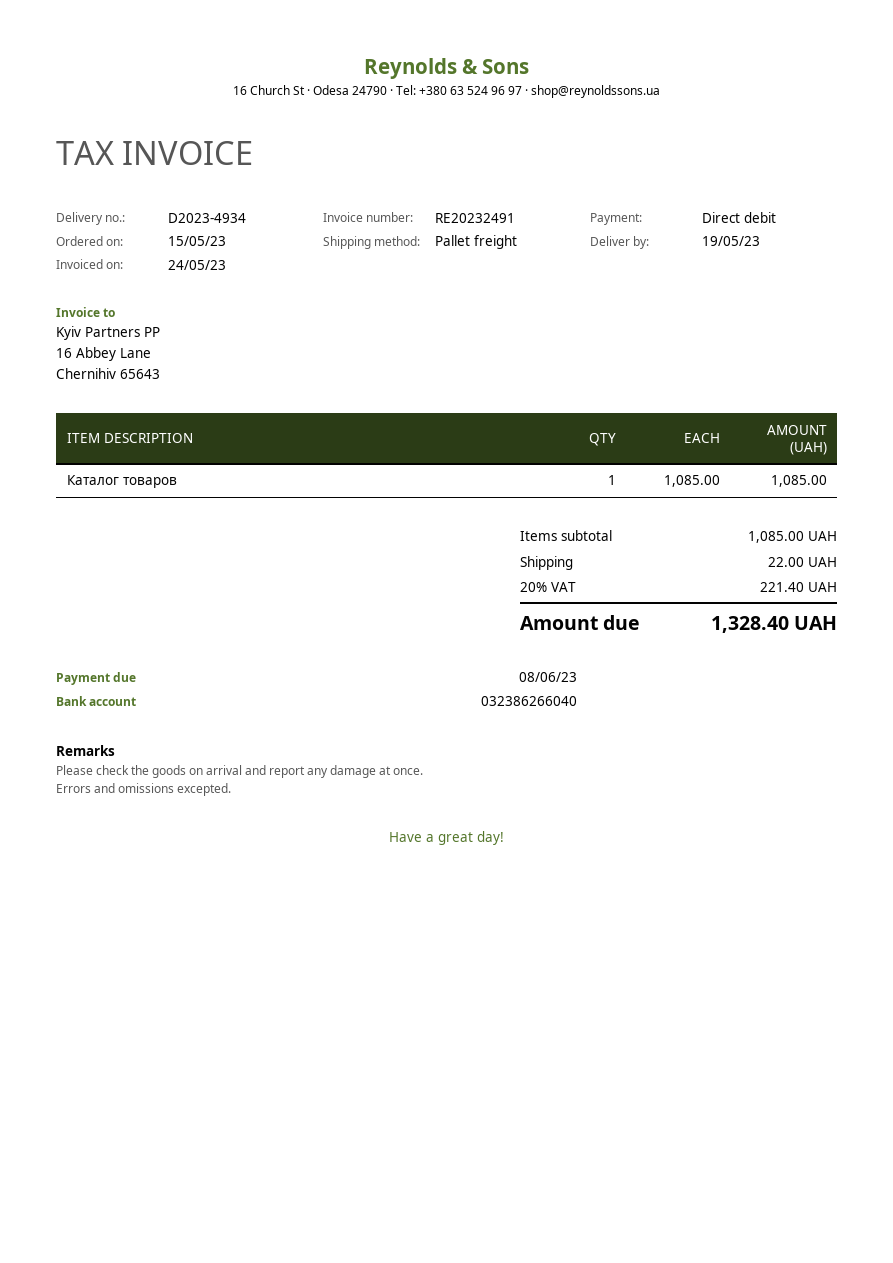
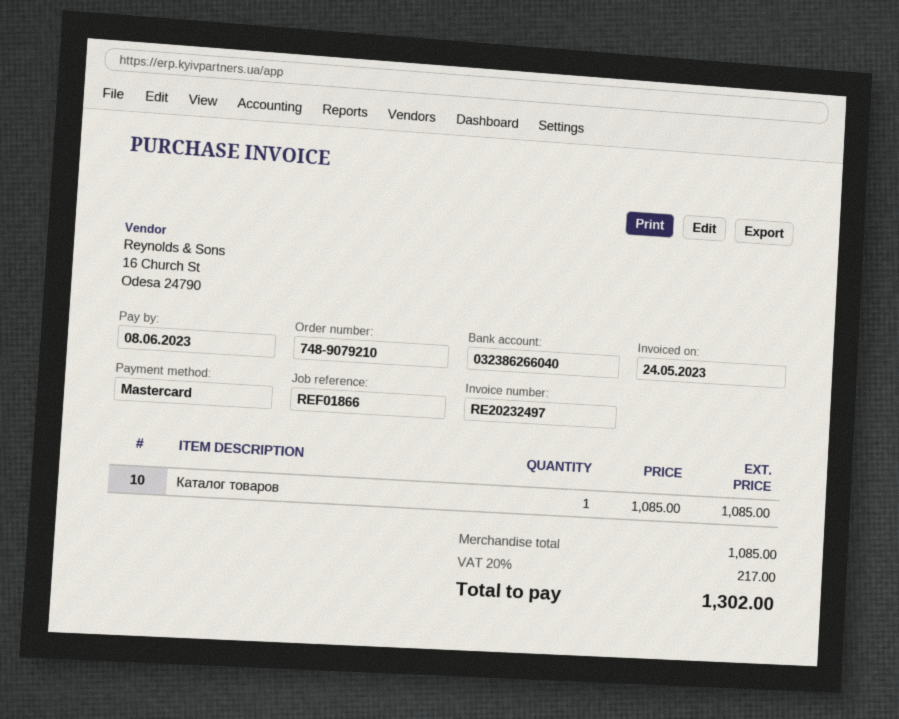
invoice number: RE20232491 -> RE20232497
payment method: direct debit -> Mastercard
shipping: 22.00 -> none
tax: 20% = 221.40 -> 20% = 217.00
total: 1328.40 -> 1302.00

